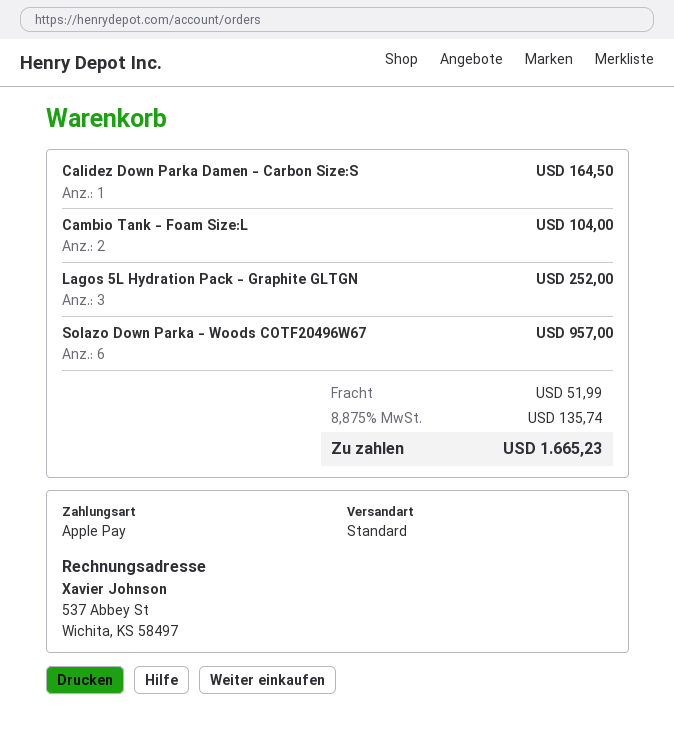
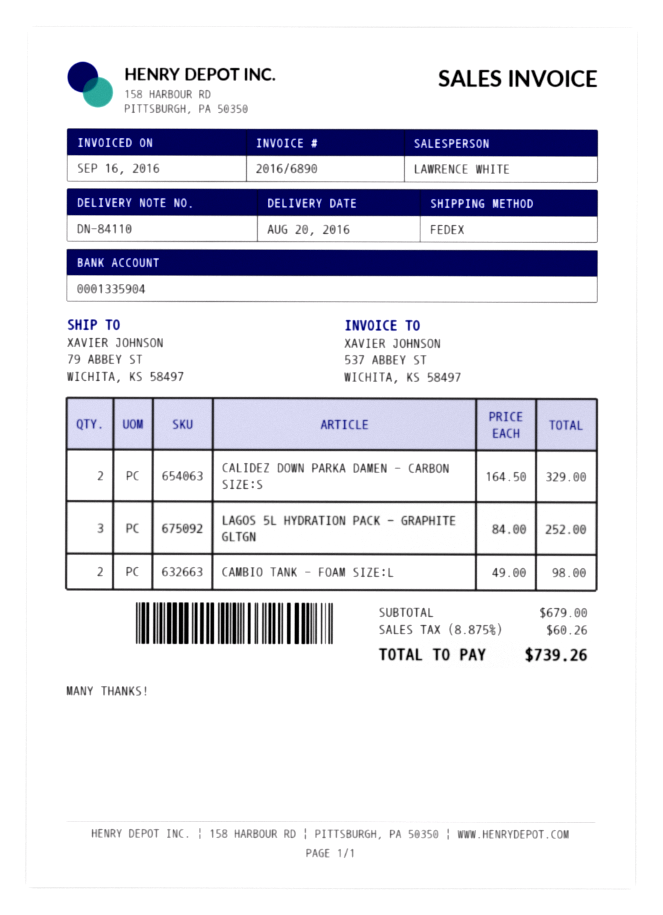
shipping method: standard -> FedEx
Calidez Down Parka Damen - Carbon Size:S: 1 for 164.50 -> 2 for 329.00
Cambio Tank - Foam Size:L: 2 for 104.00 -> 2 for 98.00
Solazo Down Parka - Woods COTF20496W67: 6 for 957.00 -> none
shipping: 51.99 -> none
tax: 8.875% = 135.74 -> 8.875% = 60.26
total: 1665.23 -> 739.26

